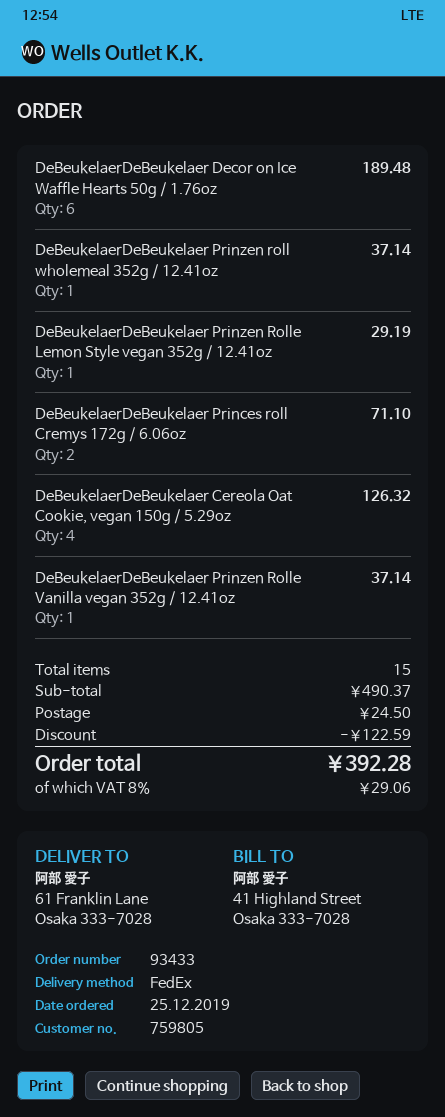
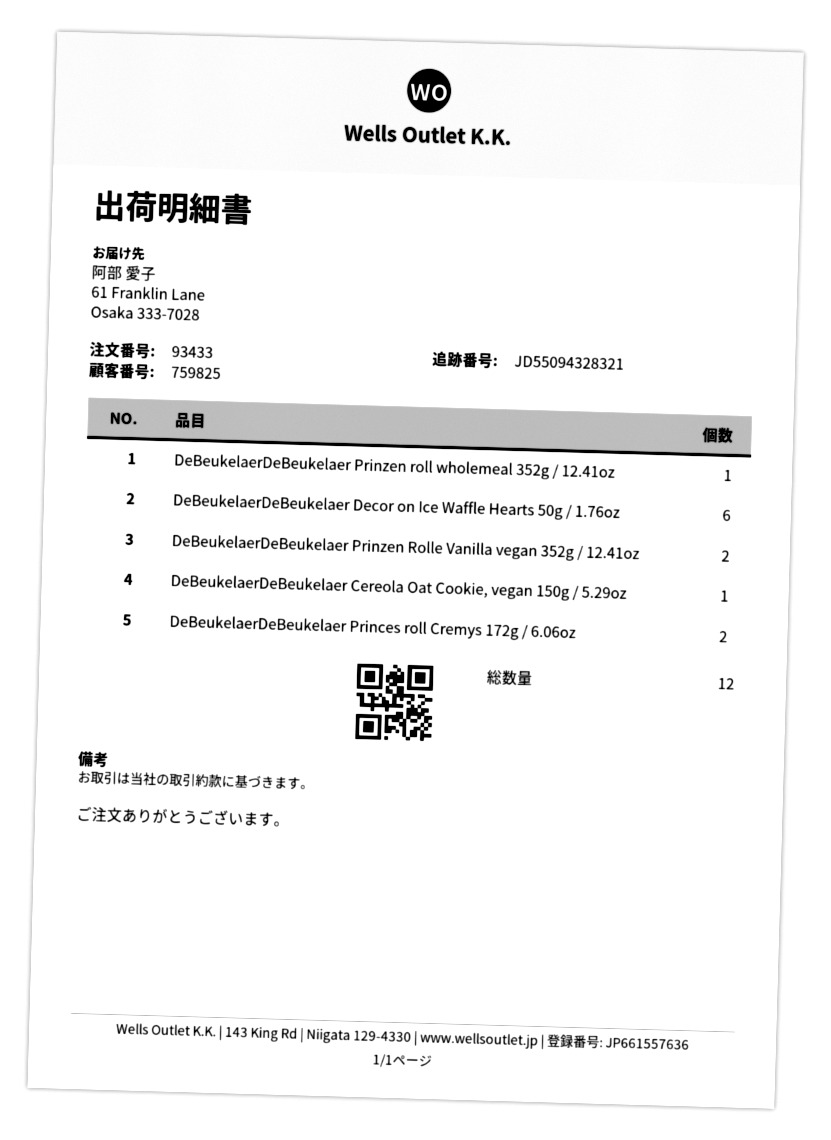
customer number: 759805 -> 759825
DeBeukelaerDeBeukelaer Prinzen Rolle Lemon Style vegan 352g / 12.41oz: 1 -> none
DeBeukelaerDeBeukelaer Cereola Oat Cookie, vegan 150g / 5.29oz: 4 -> 1
DeBeukelaerDeBeukelaer Prinzen Rolle Vanilla vegan 352g / 12.41oz: 1 -> 2
total quantity: 15 -> 12

